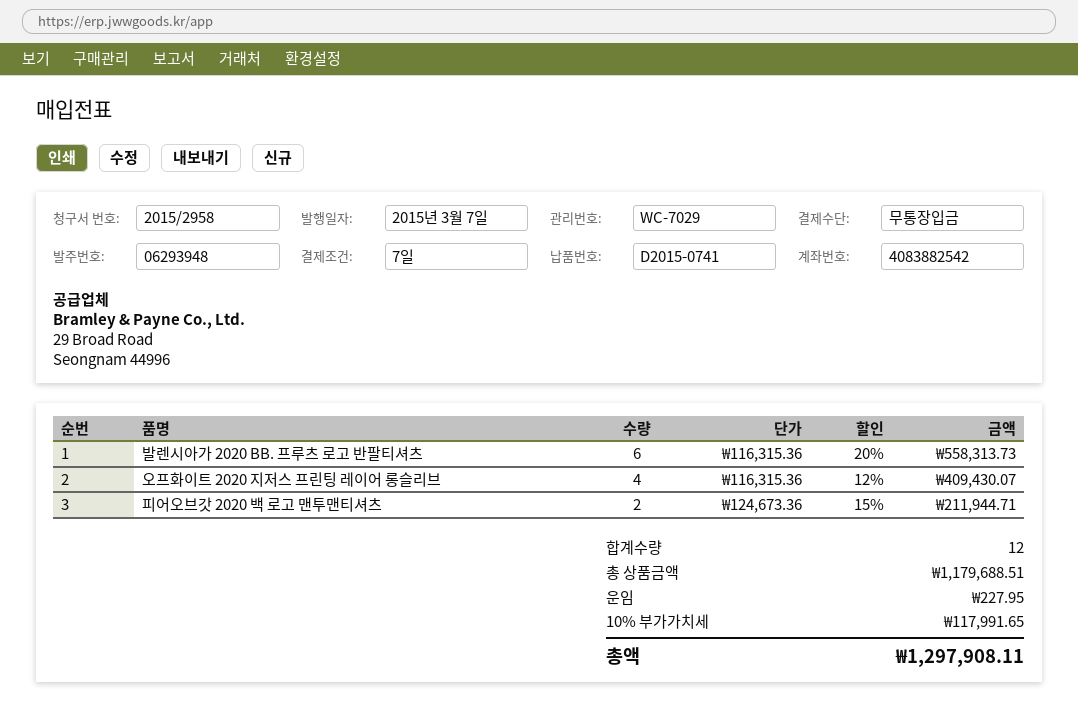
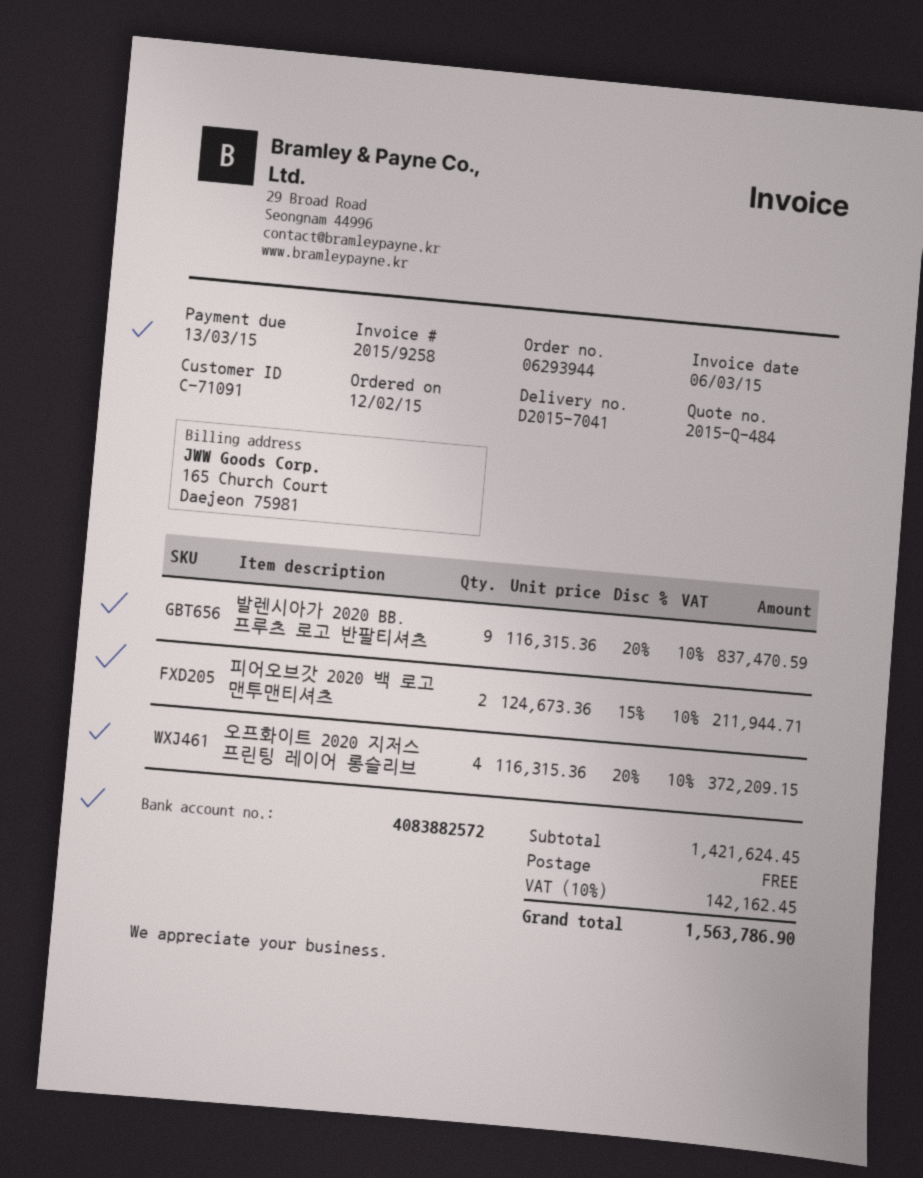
order number: 06293948 -> 06293944
delivery note number: D2015-0741 -> D2015-7041
invoice number: 2015/2958 -> 2015/9258
invoice date: 2015-03-07 -> 2015-03-06
bank account: 4083882542 -> 4083882572
발렌시아가 2020 BB. 프루츠 로고 반팔티셔츠: 6 x 116315.36 - 20% = 558313.73 -> 9 x 116315.36 - 20% = 837470.59
오프화이트 2020 지저스 프린팅 레이어 롱슬리브: 4 x 116315.36 - 12% = 409430.07 -> 4 x 116315.36 - 20% = 372209.15
subtotal: 1179688.51 -> 1421624.45
shipping: 227.95 -> 0.00
tax: 10% = 117991.65 -> 10% = 142162.45
total: 1297908.11 -> 1563786.90

